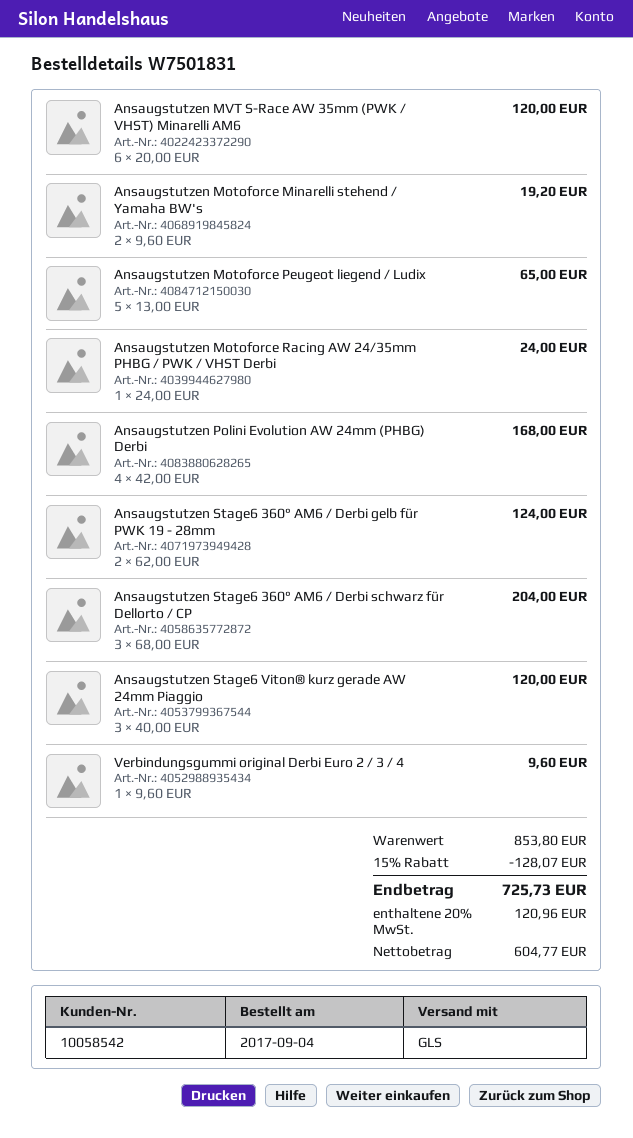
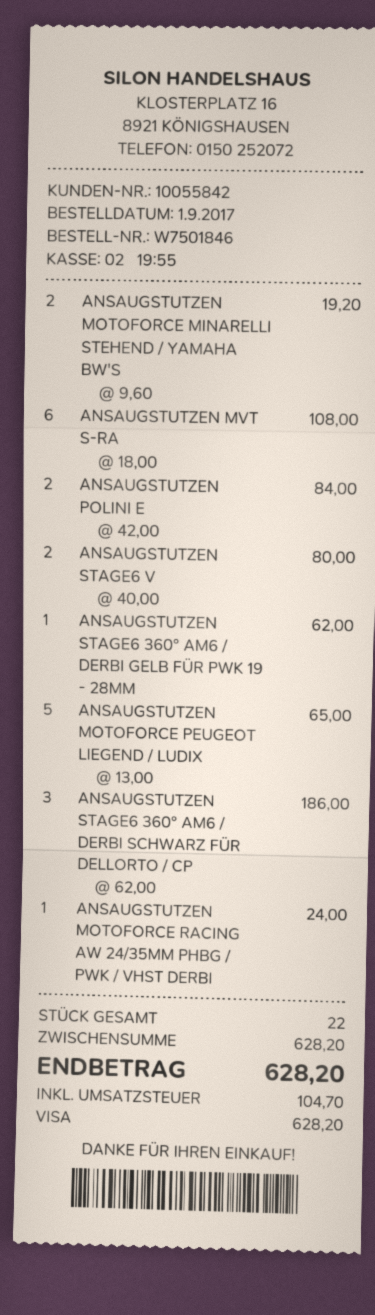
order number: W7501831 -> W7501846
order date: 2017-09-04 -> 2017-09-01
customer number: 10058542 -> 10055842
Ansaugstutzen MVT S-Race AW 35mm (PWK / VHST) Minarelli AM6: 6 x 20.00 = 120.00 -> 6 x 18.00 = 108.00
Ansaugstutzen Polini Evolution AW 24mm (PHBG) Derbi: 4 x 42.00 = 168.00 -> 2 x 42.00 = 84.00
Ansaugstutzen Stage6 360° AM6 / Derbi gelb für PWK 19 - 28mm: 2 x 62.00 = 124.00 -> 1 x 62.00 = 62.00
Ansaugstutzen Stage6 360° AM6 / Derbi schwarz für Dellorto / CP: 3 x 68.00 = 204.00 -> 3 x 62.00 = 186.00
Ansaugstutzen Stage6 Viton® kurz gerade AW 24mm Piaggio: 3 x 40.00 = 120.00 -> 2 x 40.00 = 80.00
Verbindungsgummi original Derbi Euro 2 / 3 / 4: 1 x 9.60 = 9.60 -> none
subtotal: 853.80 -> 628.20
discount: 15% = 128.07 -> none
tax: 120.96 -> 104.70
total: 725.73 -> 628.20

